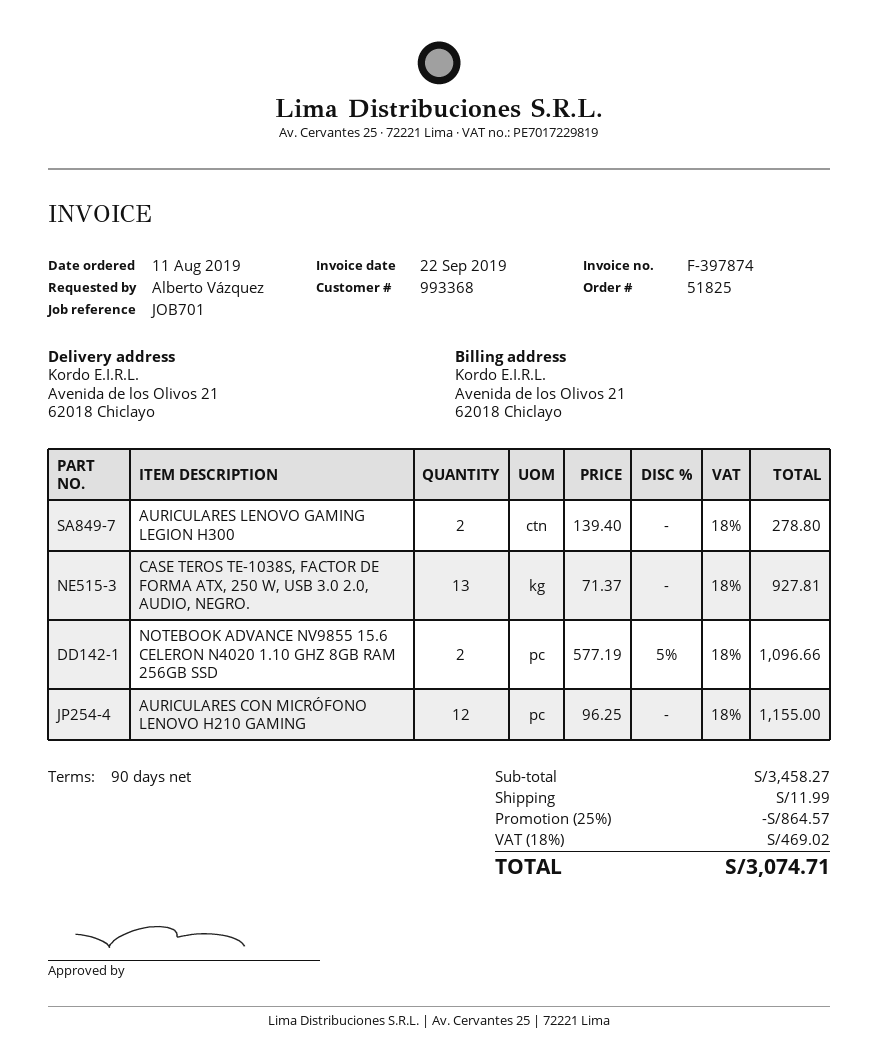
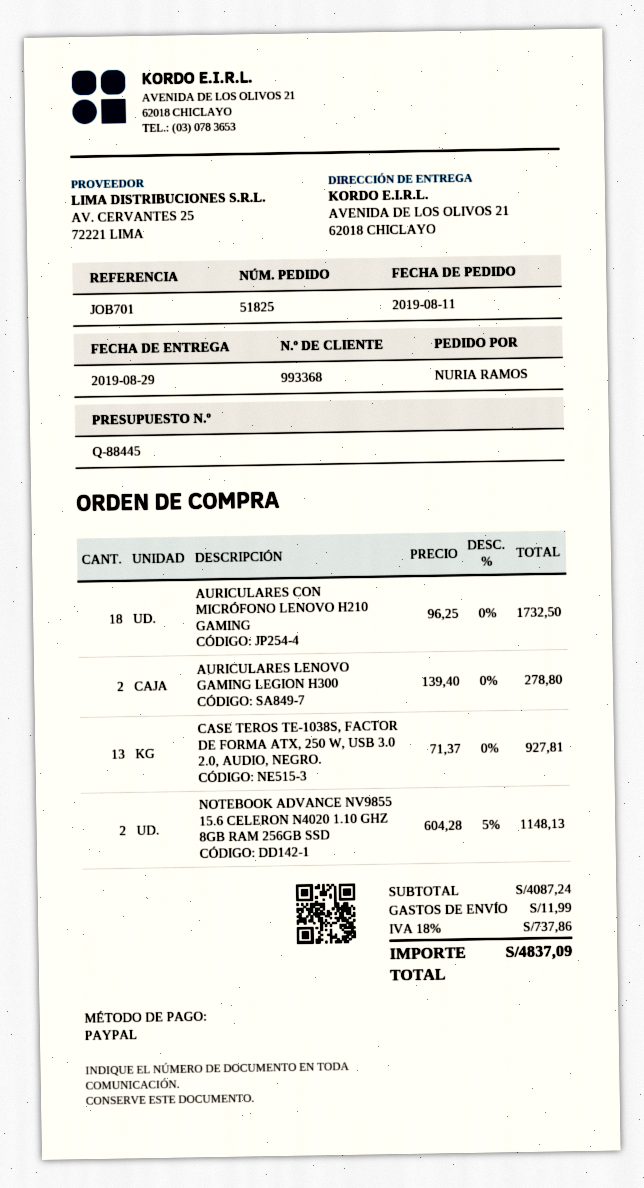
ordered by: Alberto Vázquez -> NURIA RAMOS
NOTEBOOK ADVANCE NV9855 15.6 CELERON N4020 1.10 GHZ 8GB RAM 256GB SSD: 2 x 577.19 - 5% = 1096.66 -> 2 x 604.28 - 5% = 1148.13
AURICULARES CON MICRÓFONO LENOVO H210 GAMING: 12 x 96.25 = 1155.00 -> 18 x 96.25 = 1732.50
subtotal: 3458.27 -> 4087.24
discount: 25% = 864.57 -> none
tax: 18% = 469.02 -> 18% = 737.86
total: 3074.71 -> 4837.09

